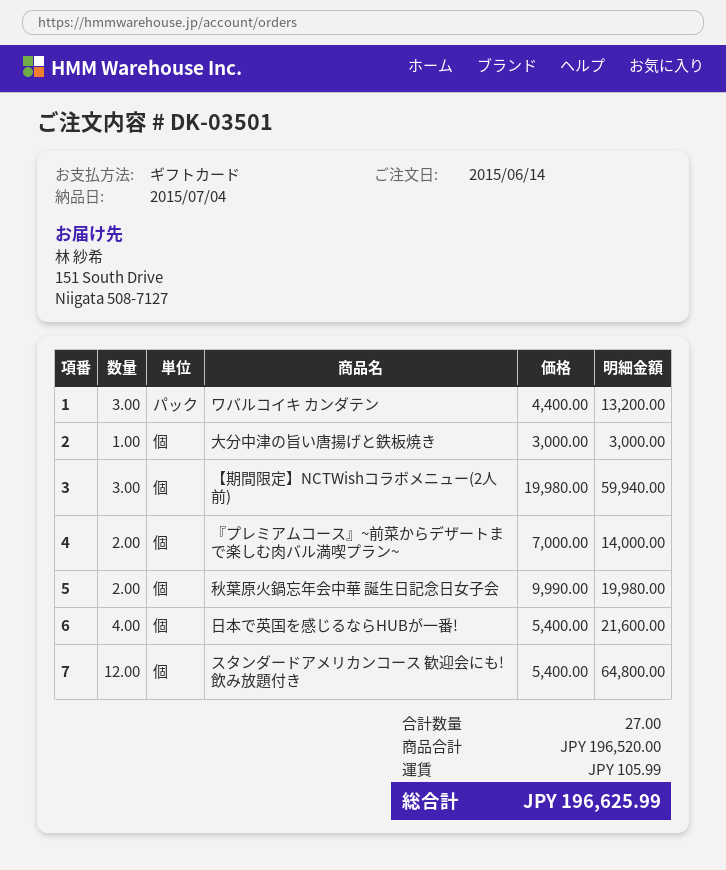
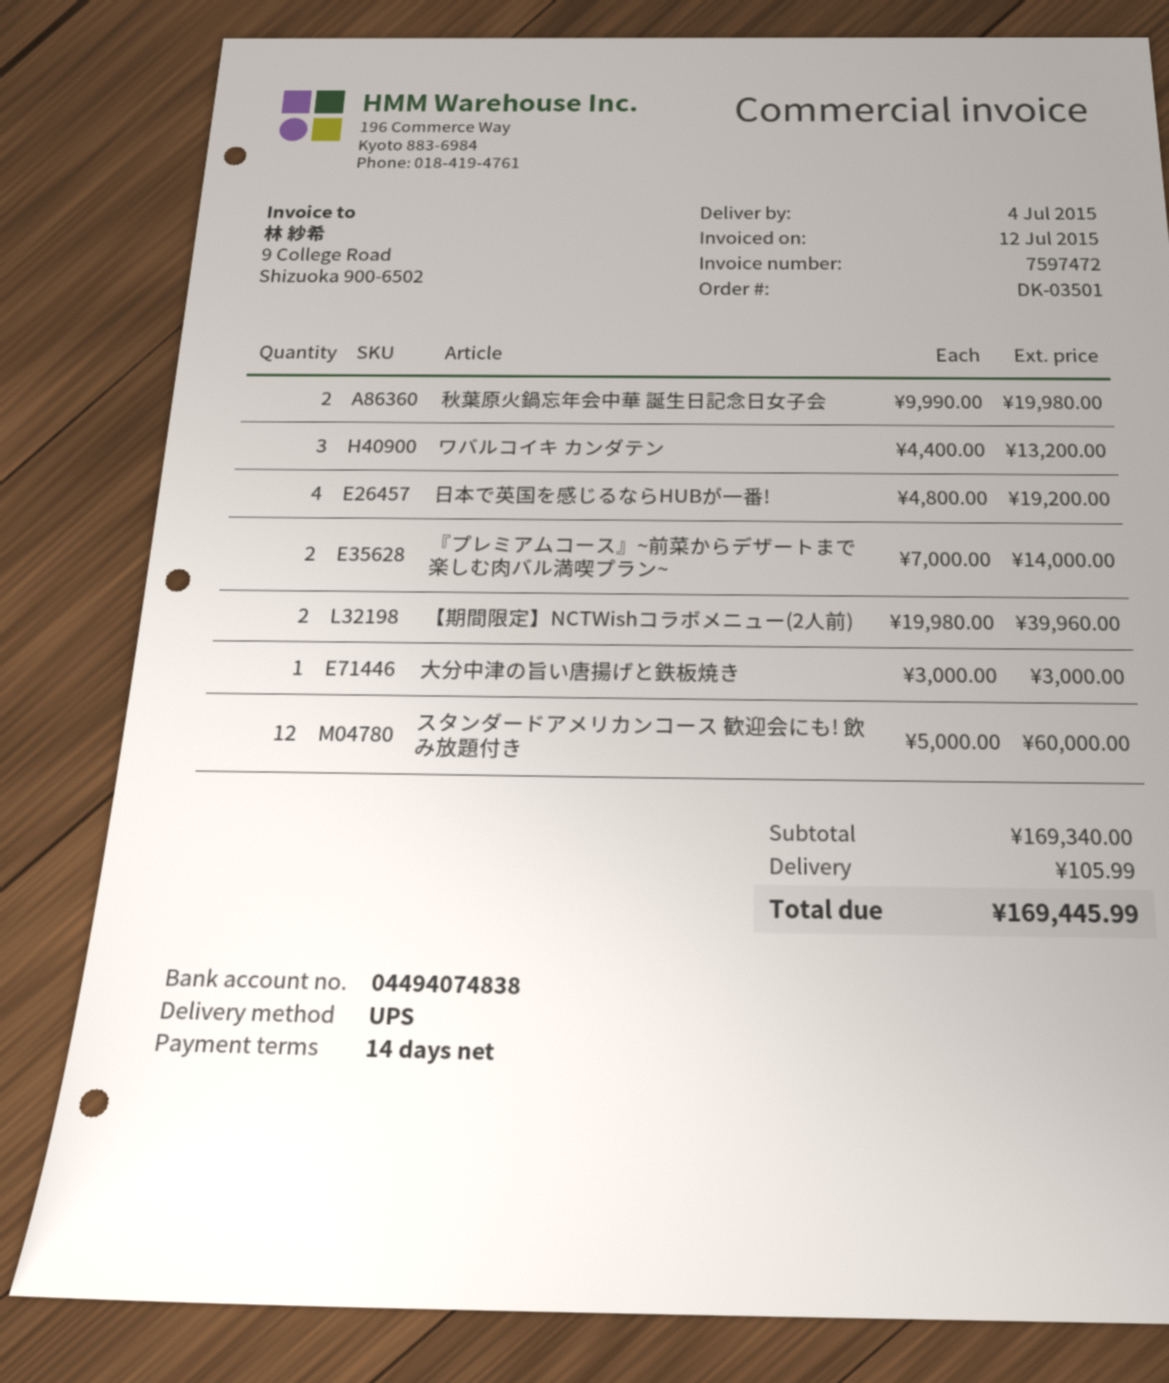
【期間限定】NCTWishコラボメニュー(2人前): 3 x 19980.00 = 59940.00 -> 2 x 19980.00 = 39960.00
日本で英国を感じるならHUBが一番!: 4 x 5400.00 = 21600.00 -> 4 x 4800.00 = 19200.00
スタンダードアメリカンコース 歓迎会にも! 飲み放題付き: 12 x 5400.00 = 64800.00 -> 12 x 5000.00 = 60000.00
subtotal: 196520.00 -> 169340.00
total: 196625.99 -> 169445.99

